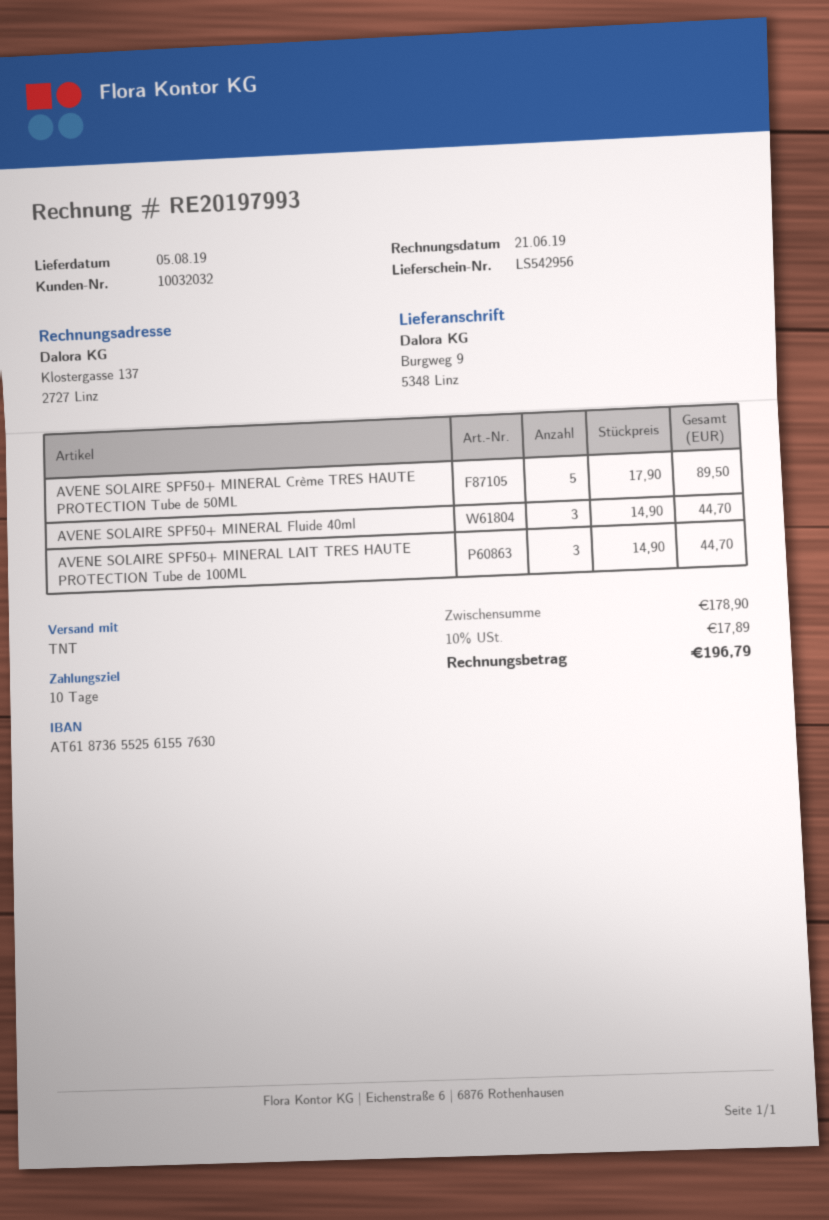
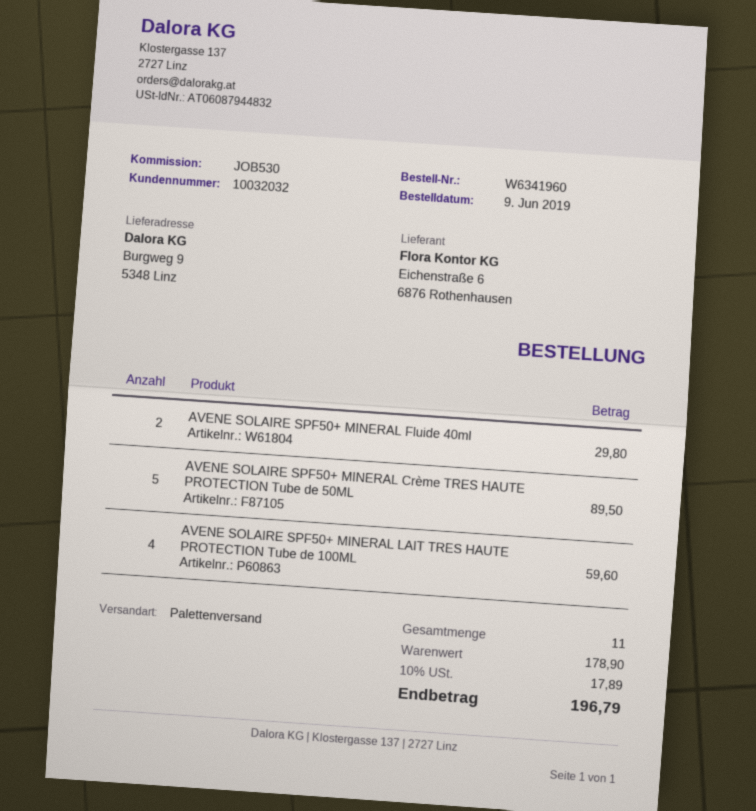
shipping method: TNT -> pallet freight
AVENE SOLAIRE SPF50+ MINERAL Fluide 40ml: 3 for 44.70 -> 2 for 29.80
AVENE SOLAIRE SPF50+ MINERAL LAIT TRES HAUTE PROTECTION Tube de 100ML: 3 for 44.70 -> 4 for 59.60

